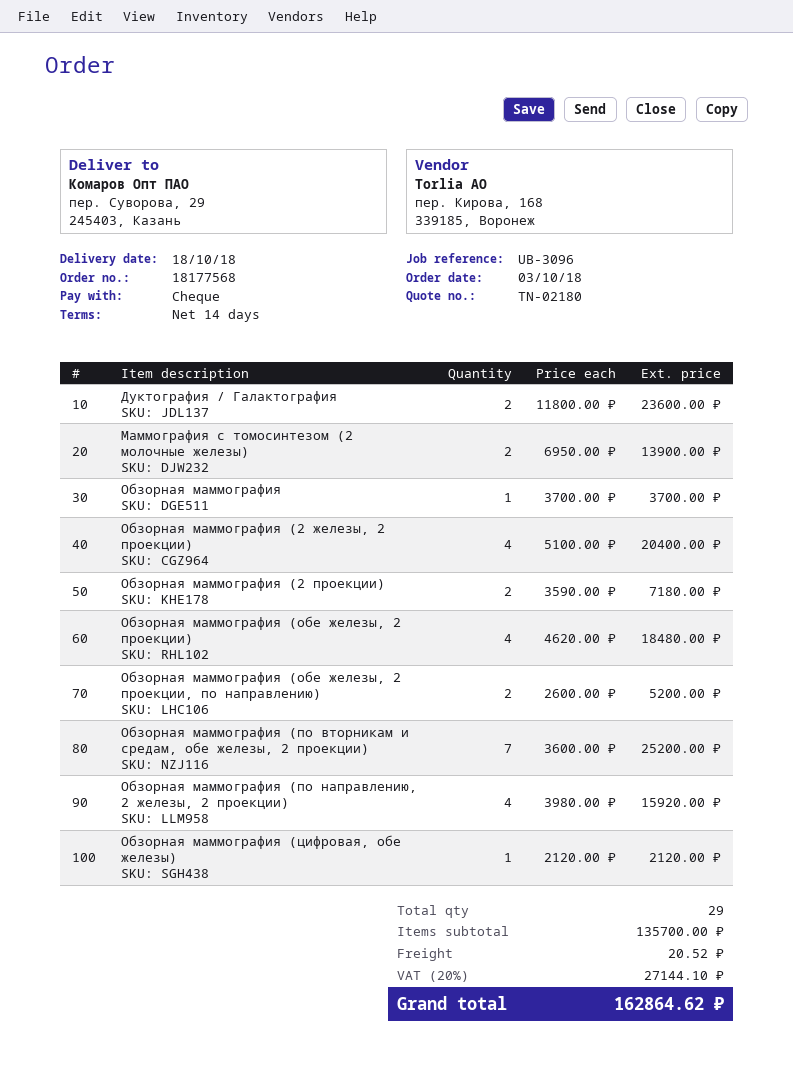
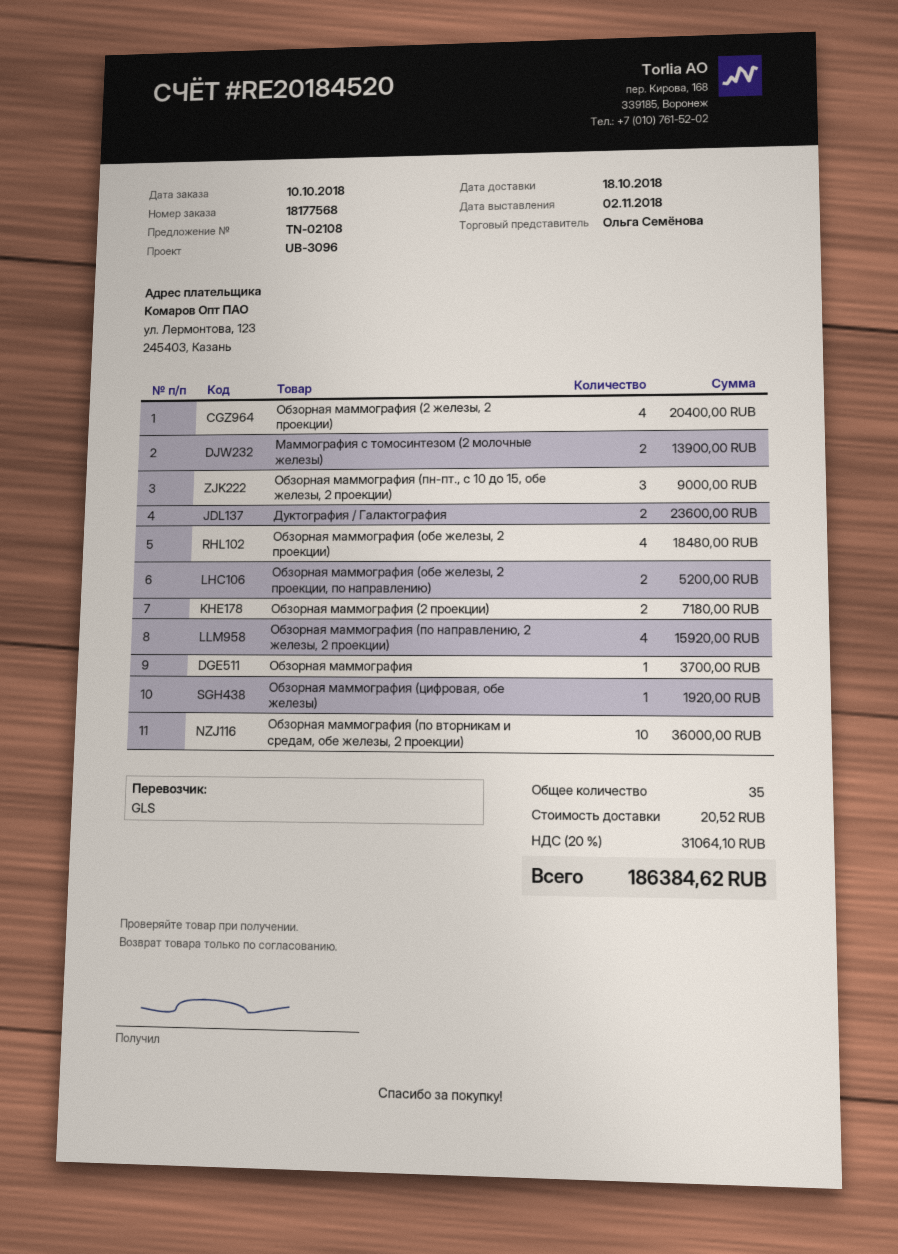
quote number: TN-02180 -> TN-02108
order date: 2018-10-03 -> 2018-10-10
Обзорная маммография (по вторникам и средам, обе железы, 2 проекции): 7 for 25200.00 -> 10 for 36000.00
Обзорная маммография (цифровая, обе железы): 1 for 2120.00 -> 1 for 1920.00
Обзорная маммография (пн-пт., с 10 до 15, обе железы, 2 проекции): none -> 3 for 9000.00
total quantity: 29 -> 35
tax: 20% = 27144.10 -> 20% = 31064.10
total: 162864.62 -> 186384.62

